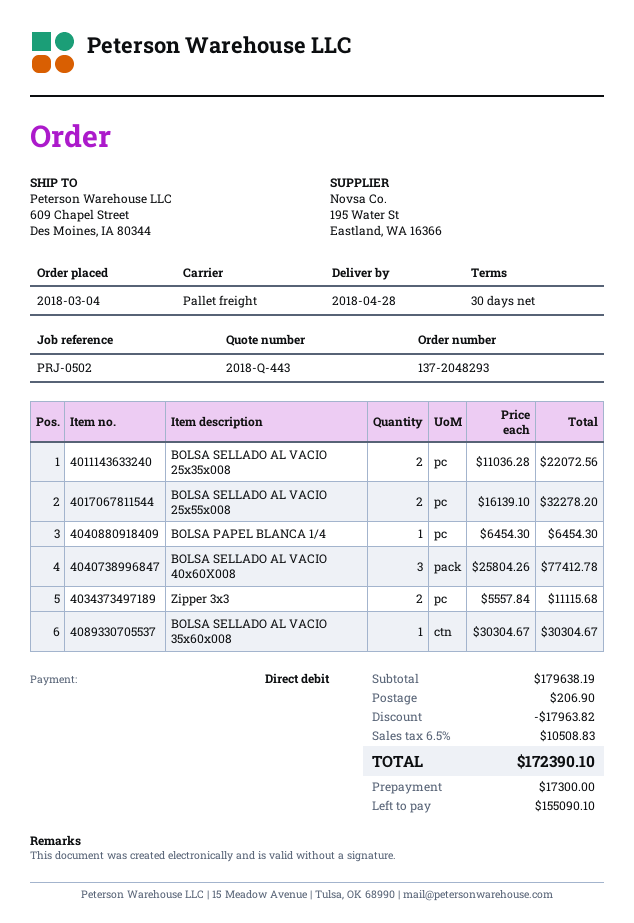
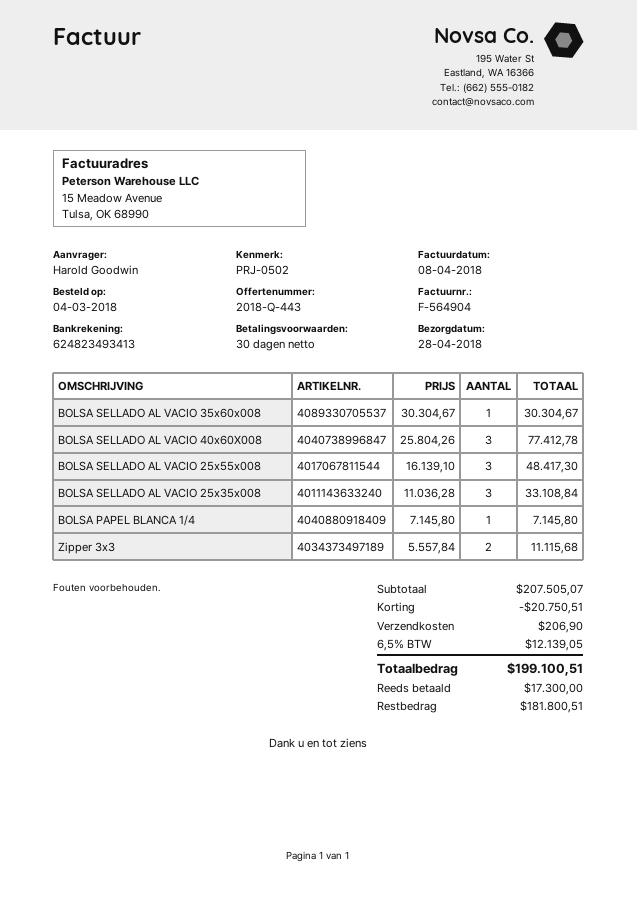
BOLSA SELLADO AL VACIO 25x35x008: 2 x 11036.28 = 22072.56 -> 3 x 11036.28 = 33108.84
BOLSA SELLADO AL VACIO 25x55x008: 2 x 16139.10 = 32278.20 -> 3 x 16139.10 = 48417.30
BOLSA PAPEL BLANCA 1/4: 1 x 6454.30 = 6454.30 -> 1 x 7145.80 = 7145.80
subtotal: 179638.19 -> 207505.07
discount: 17963.82 -> 20750.51
tax: 6.5% = 10508.83 -> 6.5% = 12139.05
total: 172390.10 -> 199100.51
balance: 155090.10 -> 181800.51

